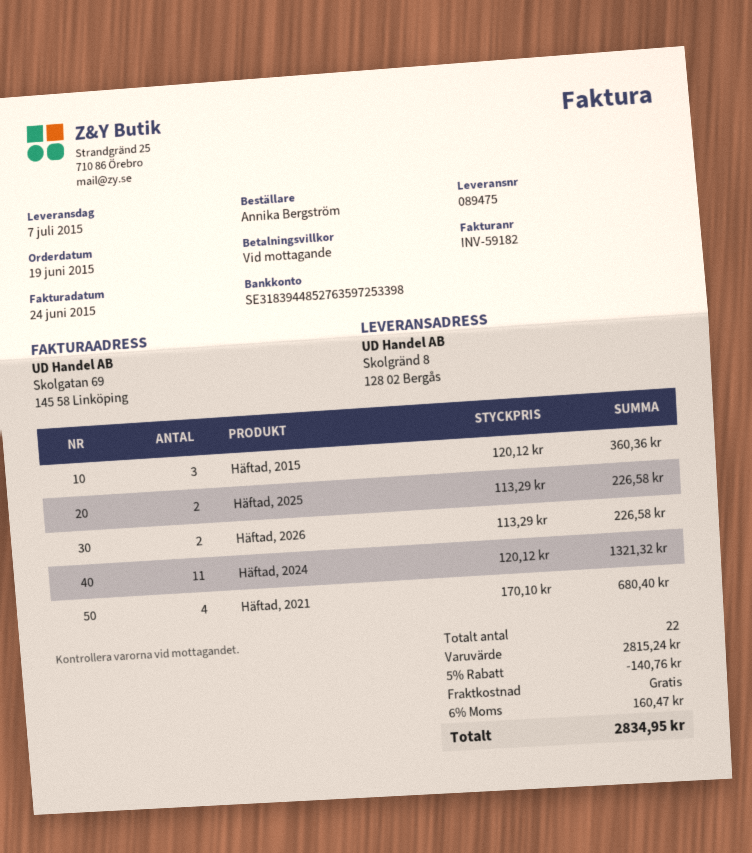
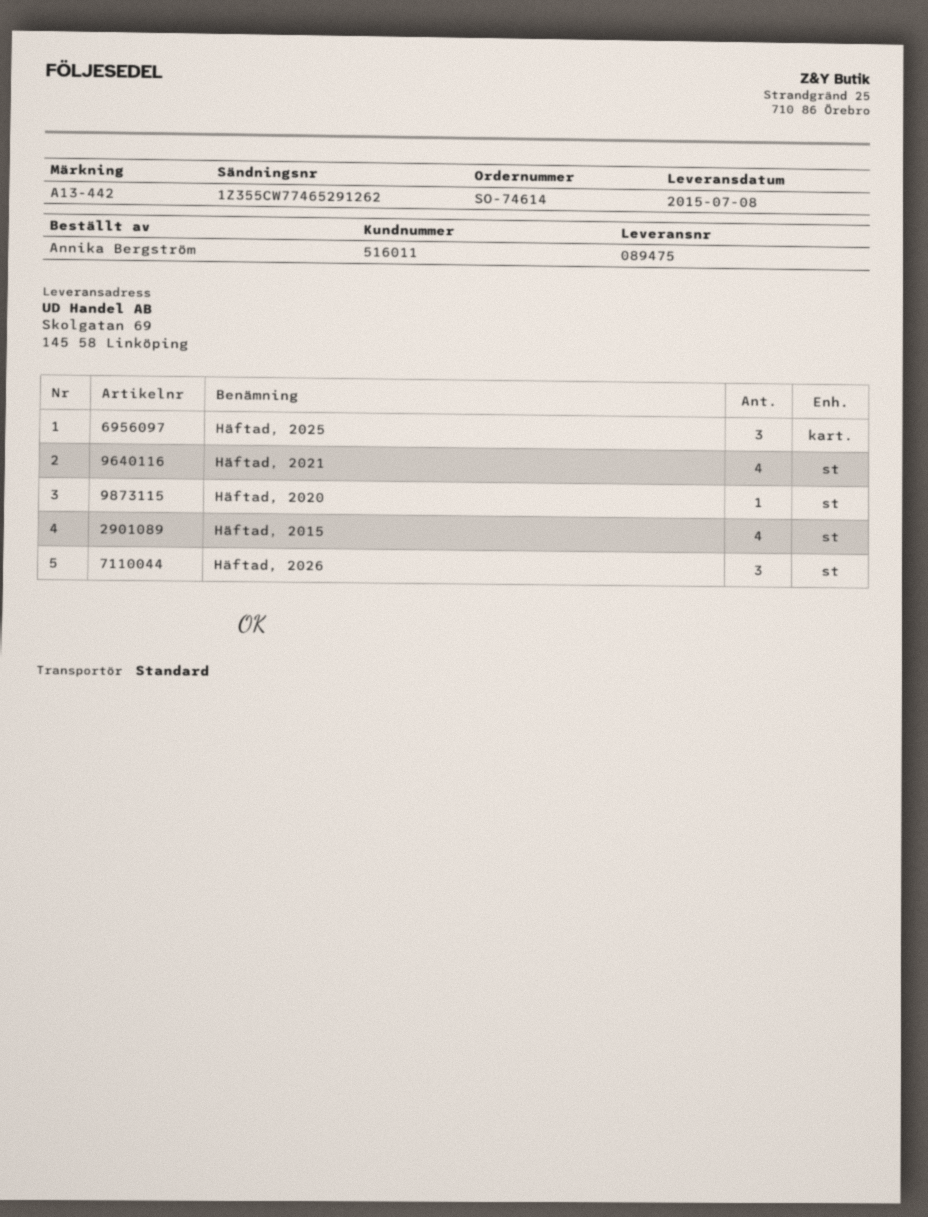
delivery date: 2015-07-07 -> 2015-07-08
ship to: Skolgränd 8, 128 02 Bergås -> Skolgatan 69, 145 58 Linköping
Häftad, 2015: 3 -> 4
Häftad, 2025: 2 -> 3
Häftad, 2026: 2 -> 3
Häftad, 2024: 11 -> none
Häftad, 2020: none -> 1

